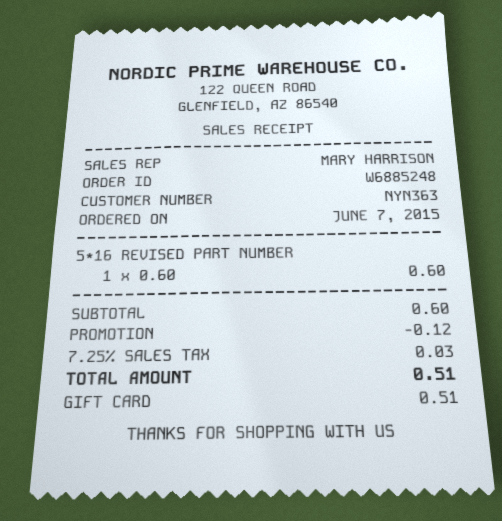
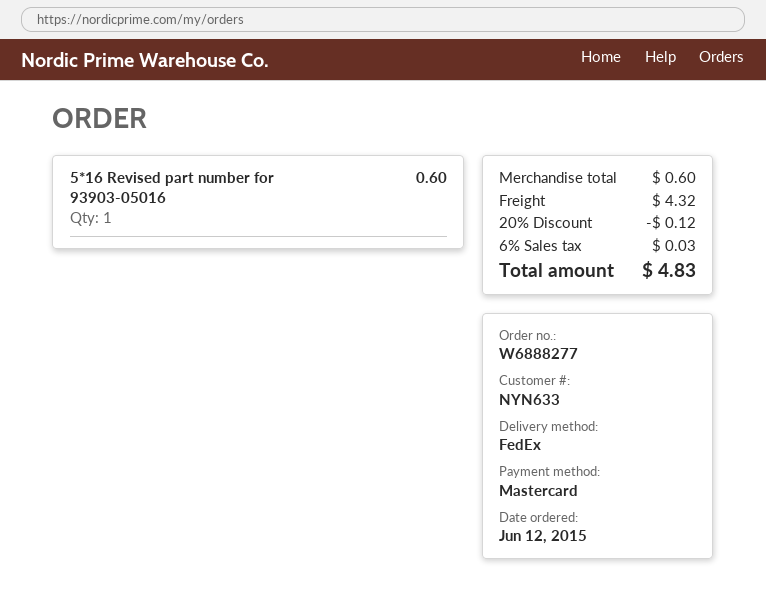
order number: W6885248 -> W6888277
order date: 2015-06-07 -> 2015-06-12
customer number: NYN363 -> NYN633
payment method: gift card -> Mastercard
shipping: none -> 4.32
tax: 7.25% = 0.03 -> 6% = 0.03
total: 0.51 -> 4.83

